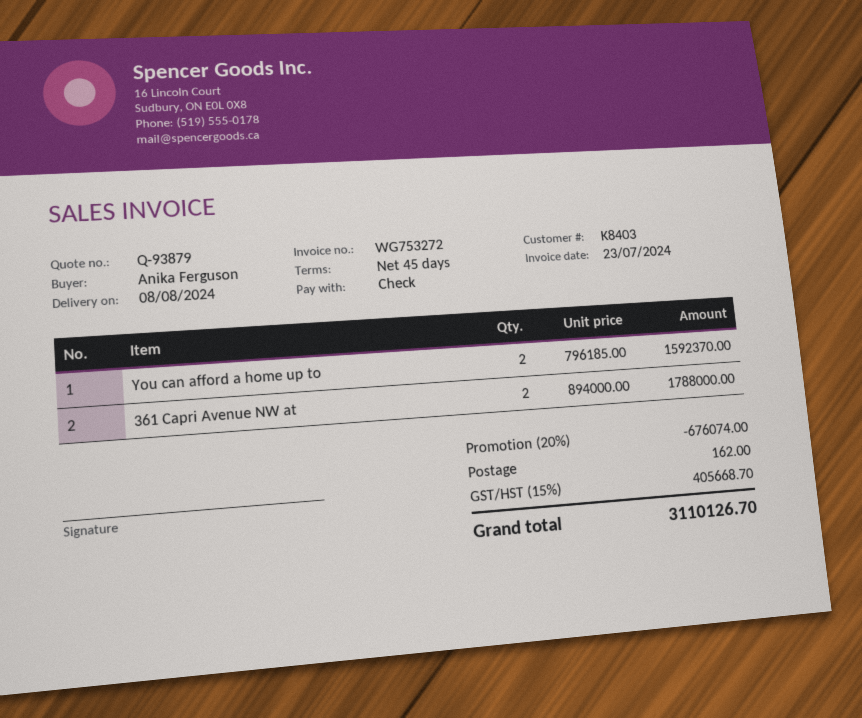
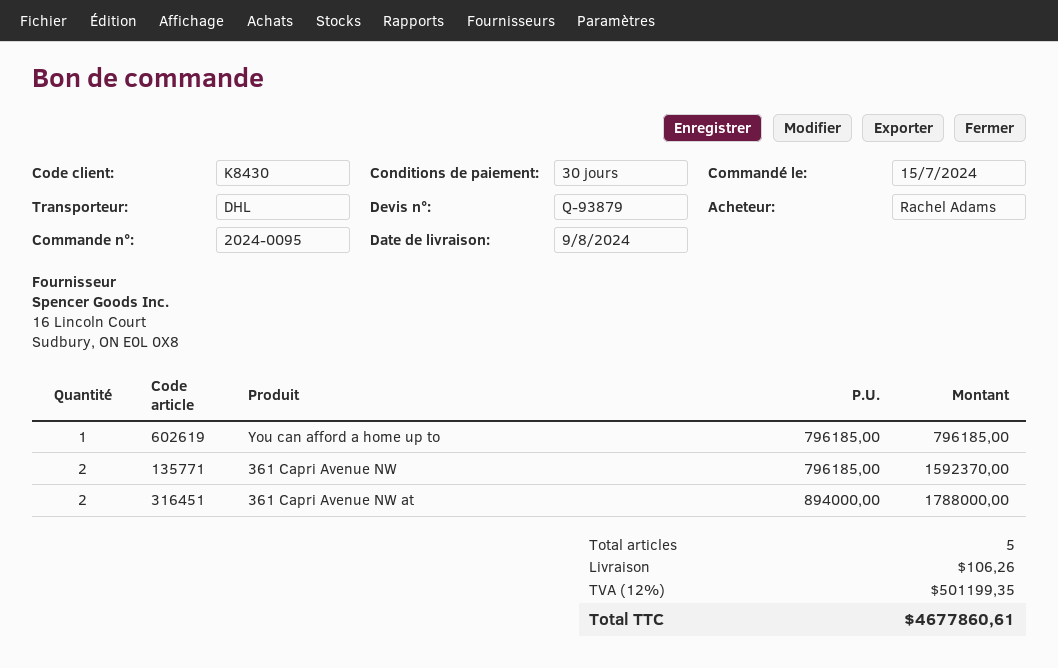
delivery date: 2024-08-08 -> 2024-08-09
payment terms: 45 days -> 30 days
customer number: K8403 -> K8430
ordered by: Anika Ferguson -> Rachel Adams
You can afford a home up to: 2 x 796185.00 = 1592370.00 -> 1 x 796185.00 = 796185.00
361 Capri Avenue NW: none -> 2 x 796185.00 = 1592370.00
discount: 20% = 676074.00 -> none
shipping: 162.00 -> 106.26
tax: 15% = 405668.70 -> 12% = 501199.35
total: 3110126.70 -> 4677860.61

